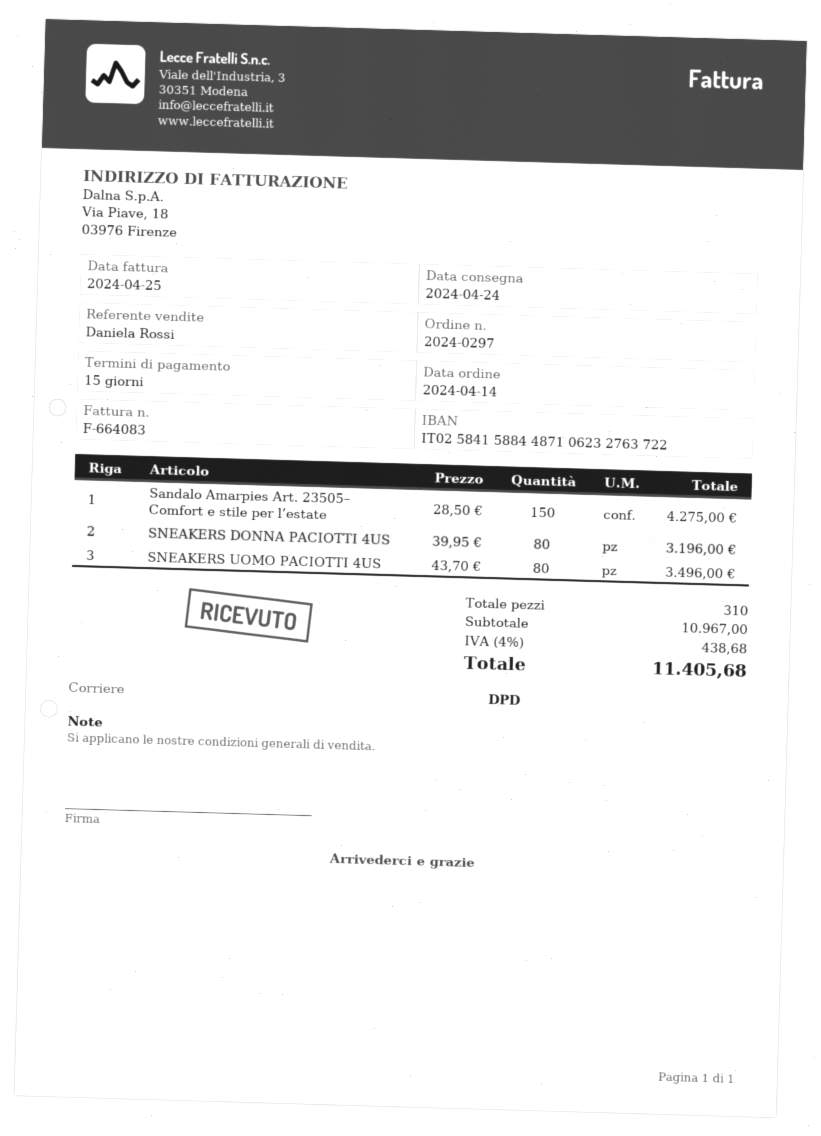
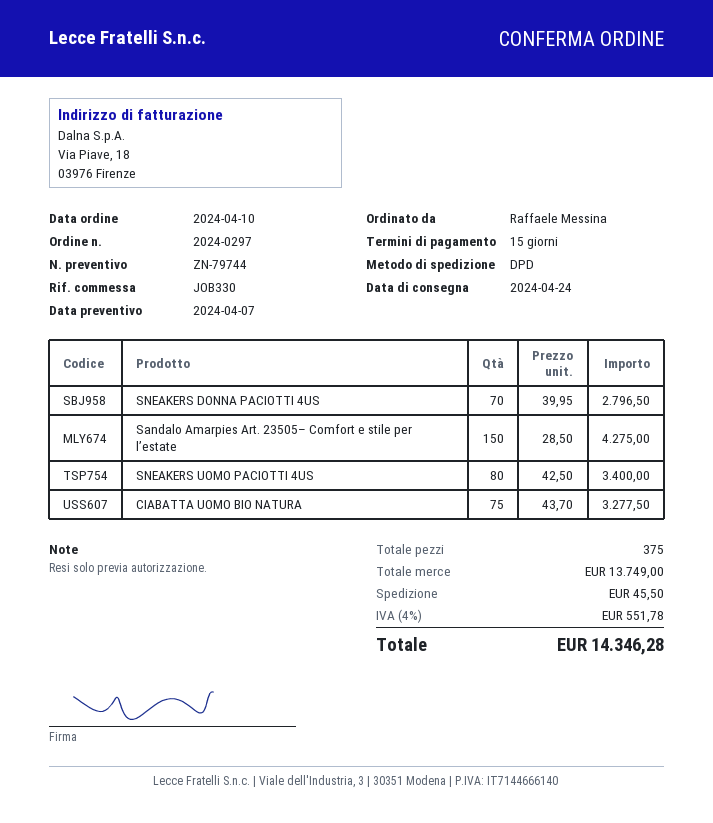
order date: 2024-04-14 -> 2024-04-10
SNEAKERS DONNA PACIOTTI 4US: 80 x 39.95 = 3196.00 -> 70 x 39.95 = 2796.50
SNEAKERS UOMO PACIOTTI 4US: 80 x 43.70 = 3496.00 -> 80 x 42.50 = 3400.00
CIABATTA UOMO BIO NATURA: none -> 75 x 43.70 = 3277.50
total quantity: 310 -> 375
subtotal: 10967.00 -> 13749.00
shipping: none -> 45.50
tax: 4% = 438.68 -> 4% = 551.78
total: 11405.68 -> 14346.28

